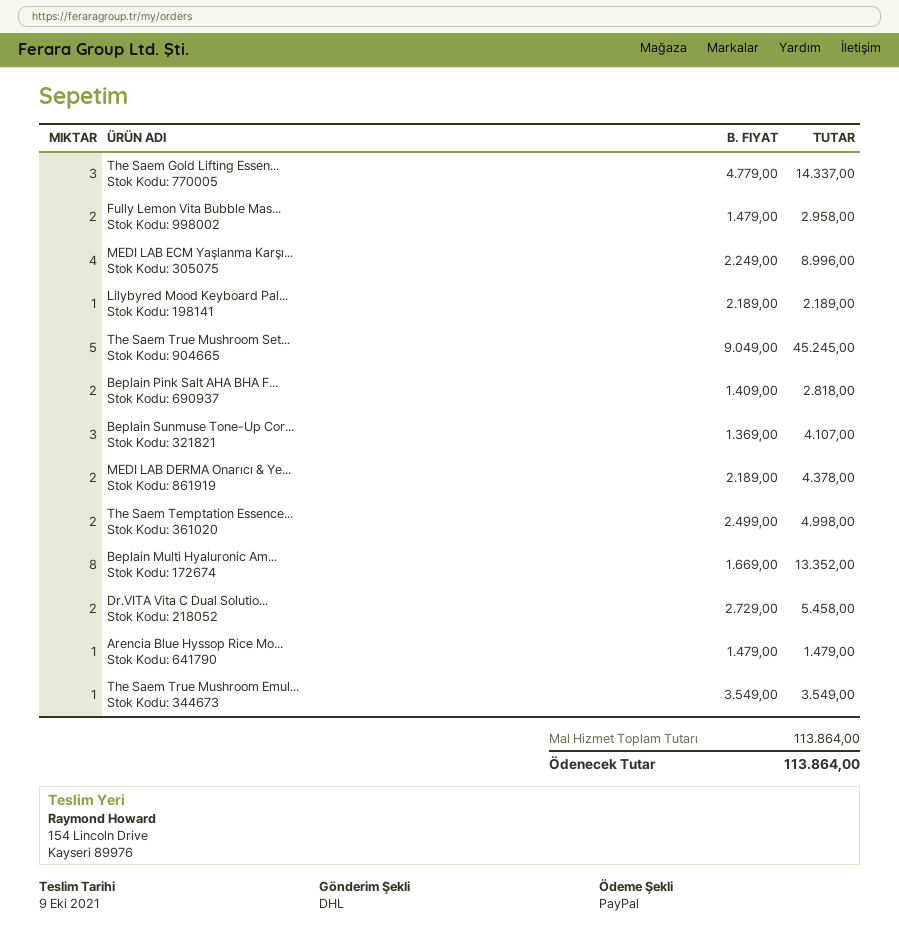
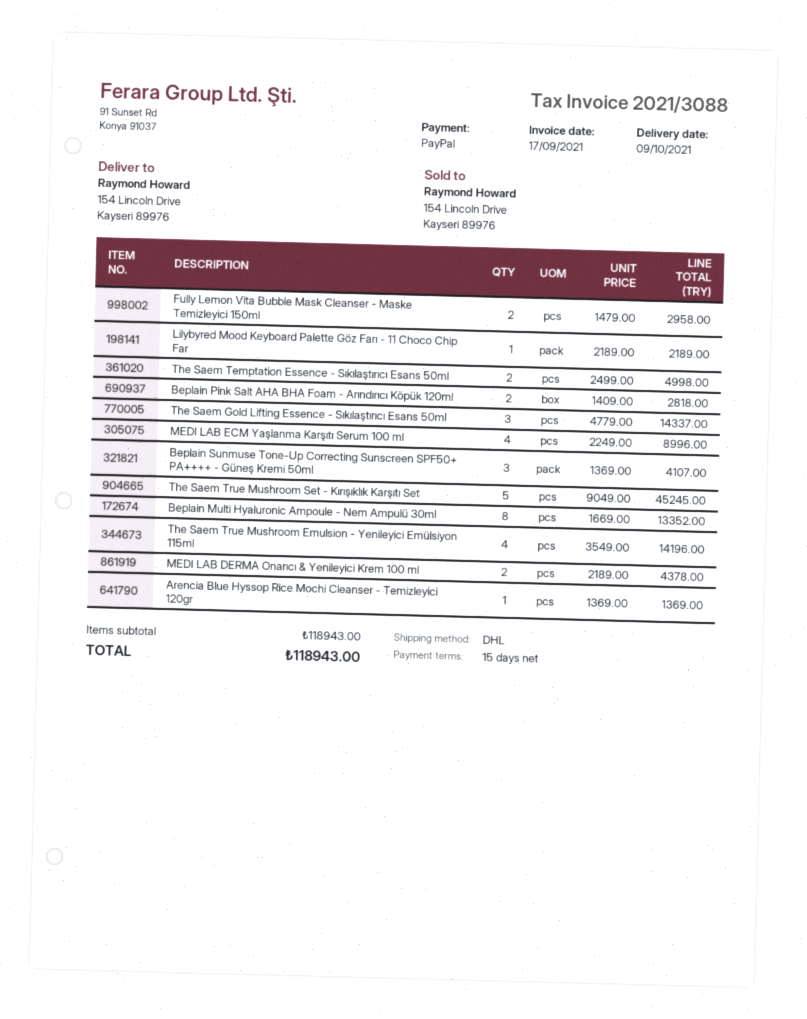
Dr.VITA Vita C Dual Solutio...: 2 x 2729.00 = 5458.00 -> none
Arencia Blue Hyssop Rice Mo...: 1 x 1479.00 = 1479.00 -> 1 x 1369.00 = 1369.00
The Saem True Mushroom Emul...: 1 x 3549.00 = 3549.00 -> 4 x 3549.00 = 14196.00
subtotal: 113864.00 -> 118943.00
total: 113864.00 -> 118943.00

